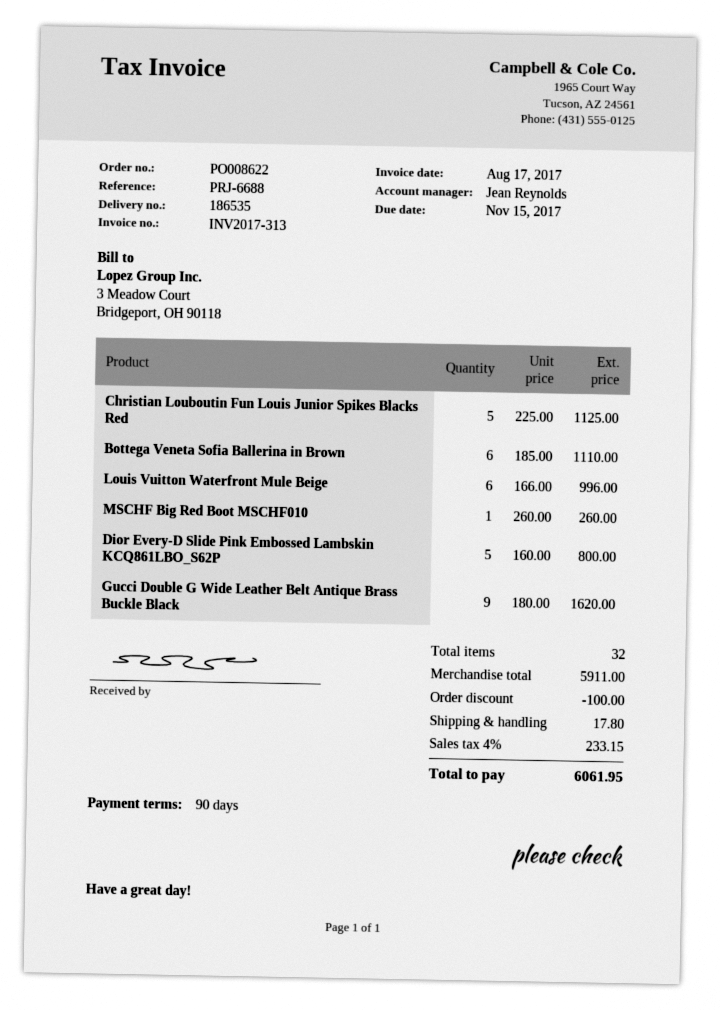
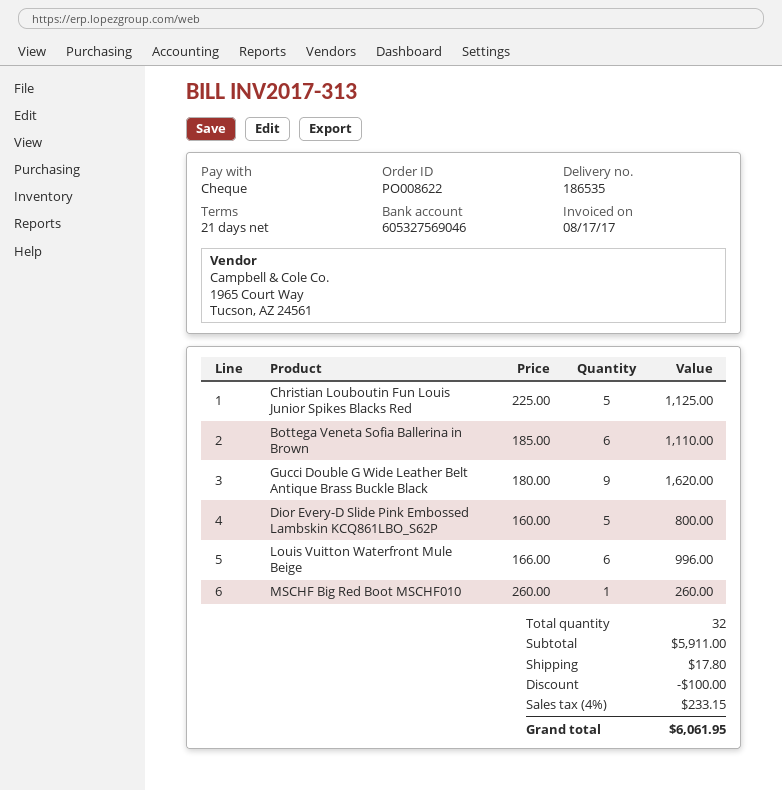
payment terms: 90 days -> 21 days

